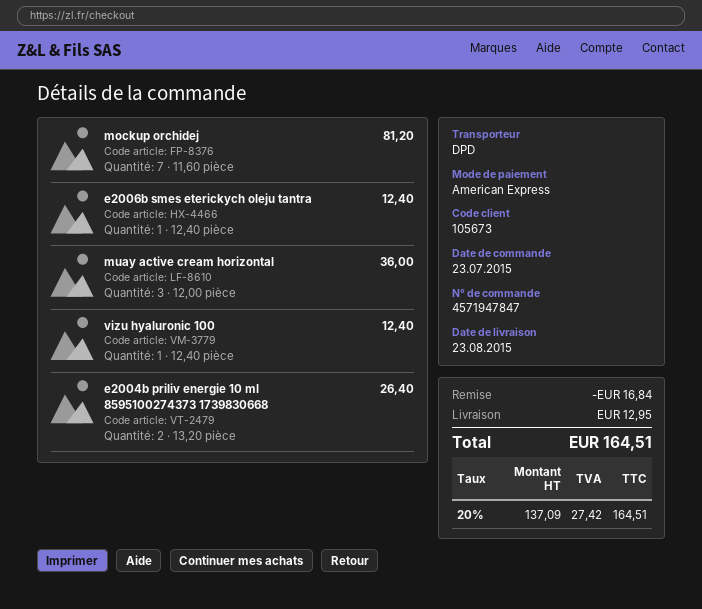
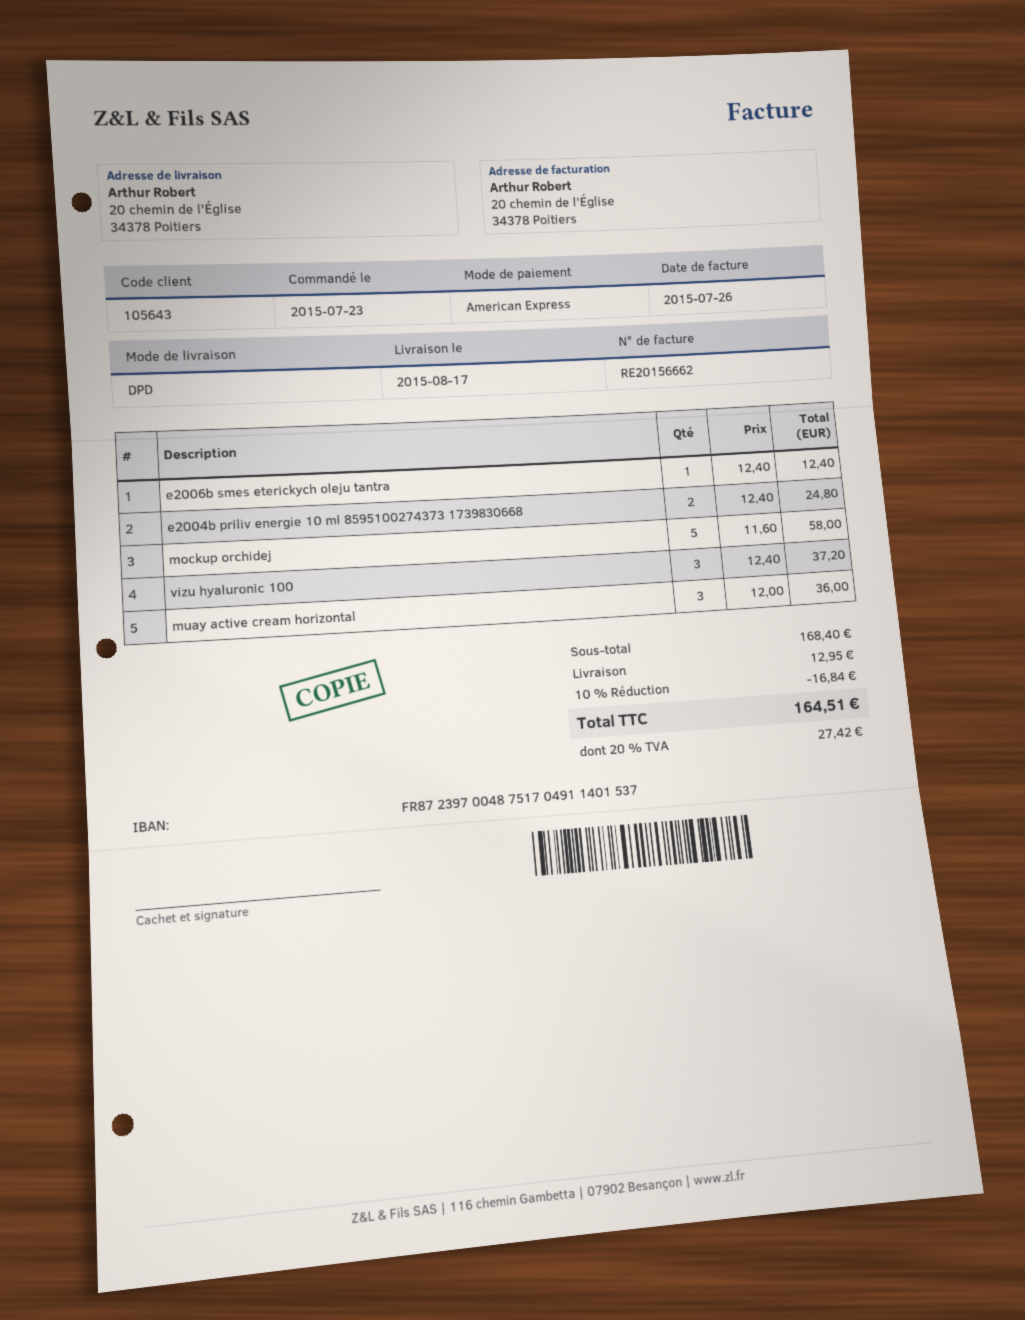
delivery date: 2015-08-23 -> 2015-08-17
customer number: 105673 -> 105643
mockup orchidej: 7 x 11.60 = 81.20 -> 5 x 11.60 = 58.00
vizu hyaluronic 100: 1 x 12.40 = 12.40 -> 3 x 12.40 = 37.20
e2004b priliv energie 10 ml 8595100274373 1739830668: 2 x 13.20 = 26.40 -> 2 x 12.40 = 24.80

